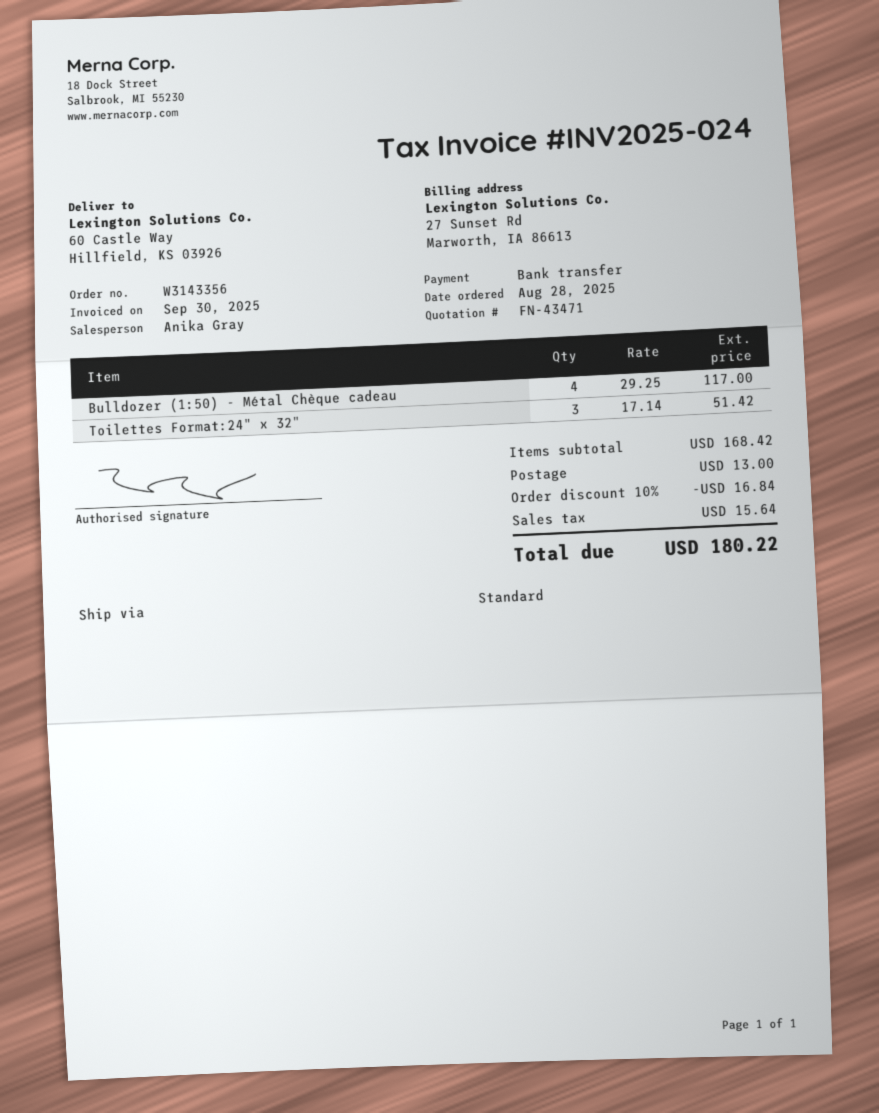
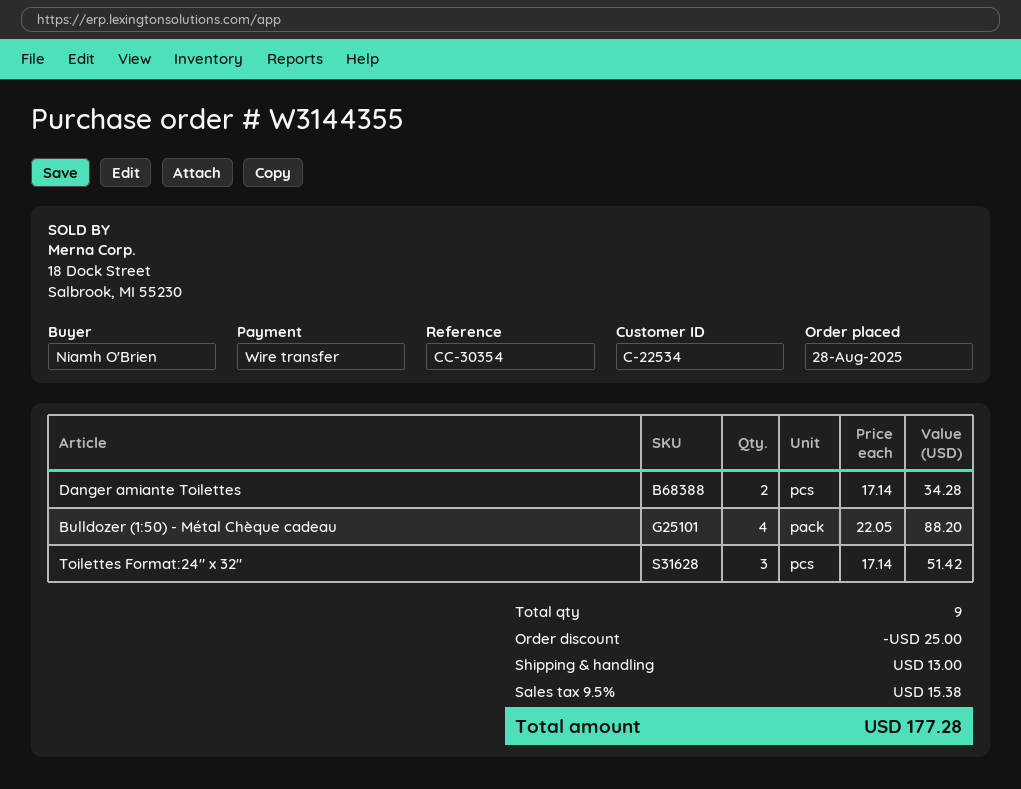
order number: W3143356 -> W3144355
Bulldozer (1:50) - Métal Chèque cadeau: 4 x 29.25 = 117.00 -> 4 x 22.05 = 88.20
Danger amiante Toilettes: none -> 2 x 17.14 = 34.28
discount: 16.84 -> 25.00
tax: 15.64 -> 15.38
total: 180.22 -> 177.28

